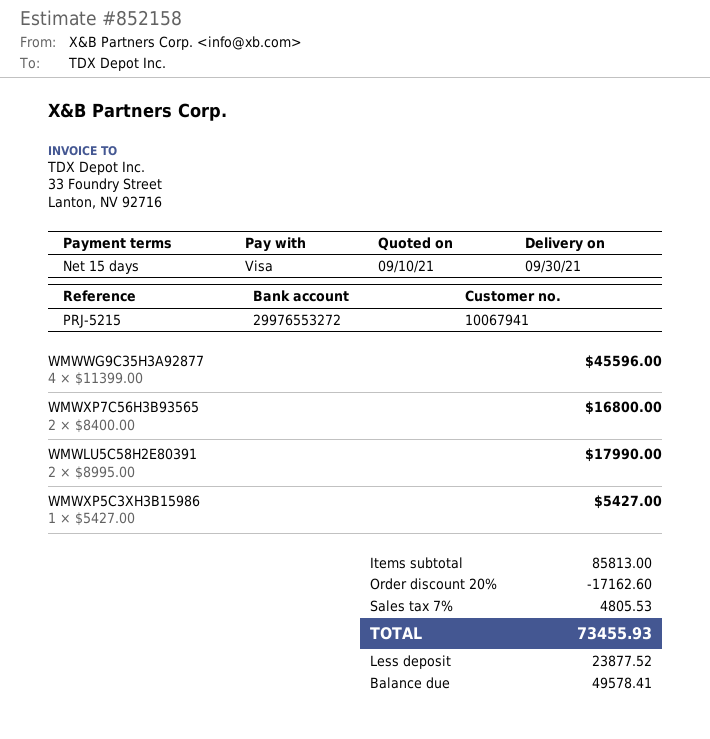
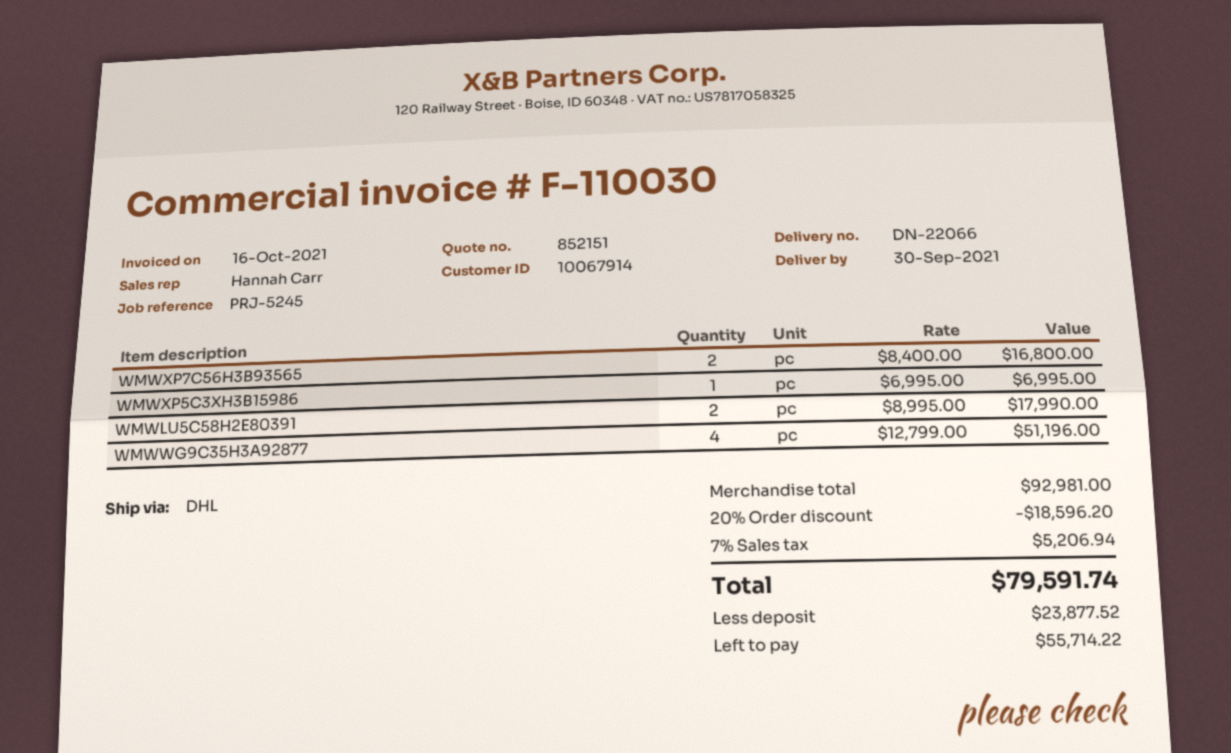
quote number: 852158 -> 852151
customer number: 10067941 -> 10067914
reference: PRJ-5215 -> PRJ-5245
WMWWG9C35H3A92877: 4 x 11399.00 = 45596.00 -> 4 x 12799.00 = 51196.00
WMWXP5C3XH3B15986: 1 x 5427.00 = 5427.00 -> 1 x 6995.00 = 6995.00
subtotal: 85813.00 -> 92981.00
discount: 20% = 17162.60 -> 20% = 18596.20
tax: 7% = 4805.53 -> 7% = 5206.94
total: 73455.93 -> 79591.74
balance: 49578.41 -> 55714.22

